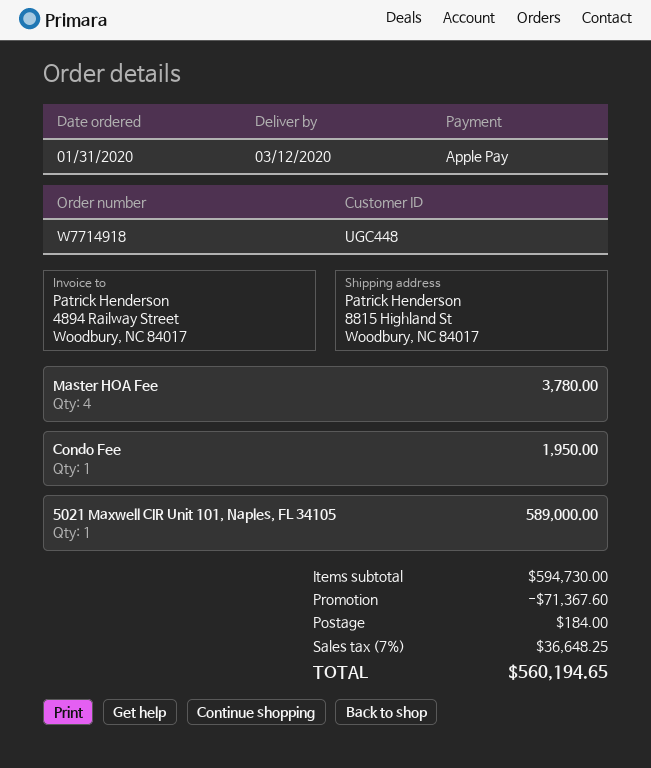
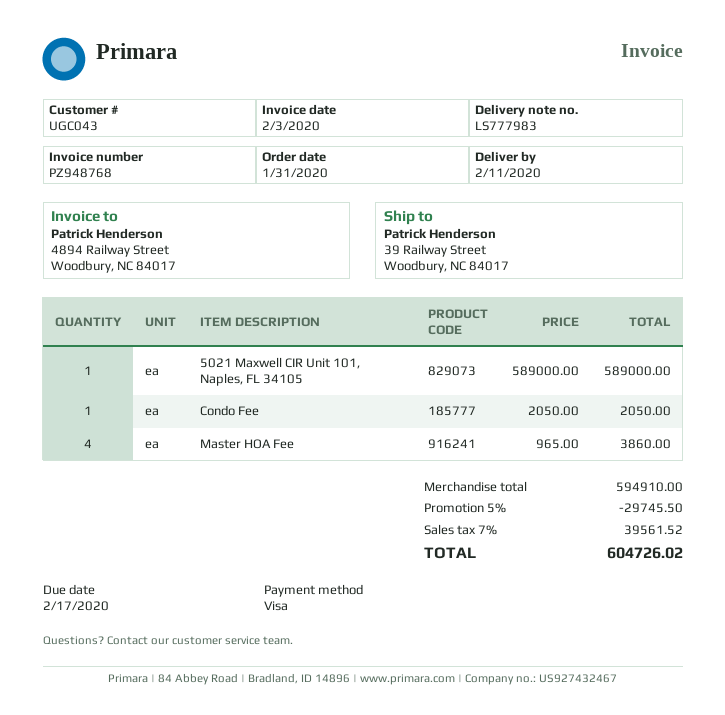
delivery date: 2020-03-12 -> 2020-02-11
customer number: UGC448 -> UGC043
payment method: Apple Pay -> Visa
ship to: 8815 Highland St, Woodbury, NC 84017 -> 39 Railway Street, Woodbury, NC 84017
Master HOA Fee: 4 for 3780.00 -> 4 for 3860.00
Condo Fee: 1 for 1950.00 -> 1 for 2050.00
subtotal: 594730.00 -> 594910.00
discount: 71367.60 -> 29745.50
shipping: 184.00 -> none
tax: 7% = 36648.25 -> 7% = 39561.52
total: 560194.65 -> 604726.02

